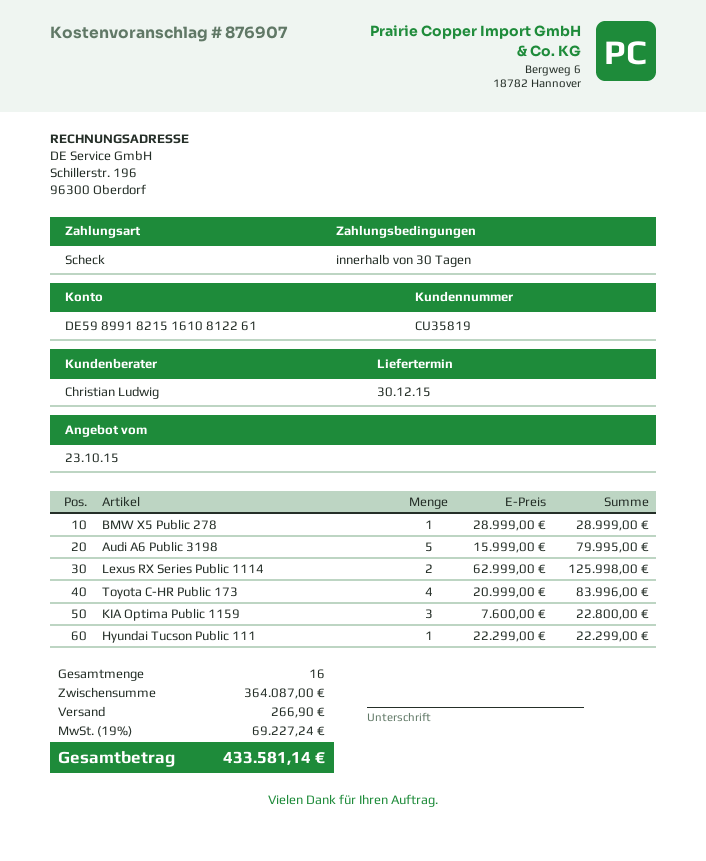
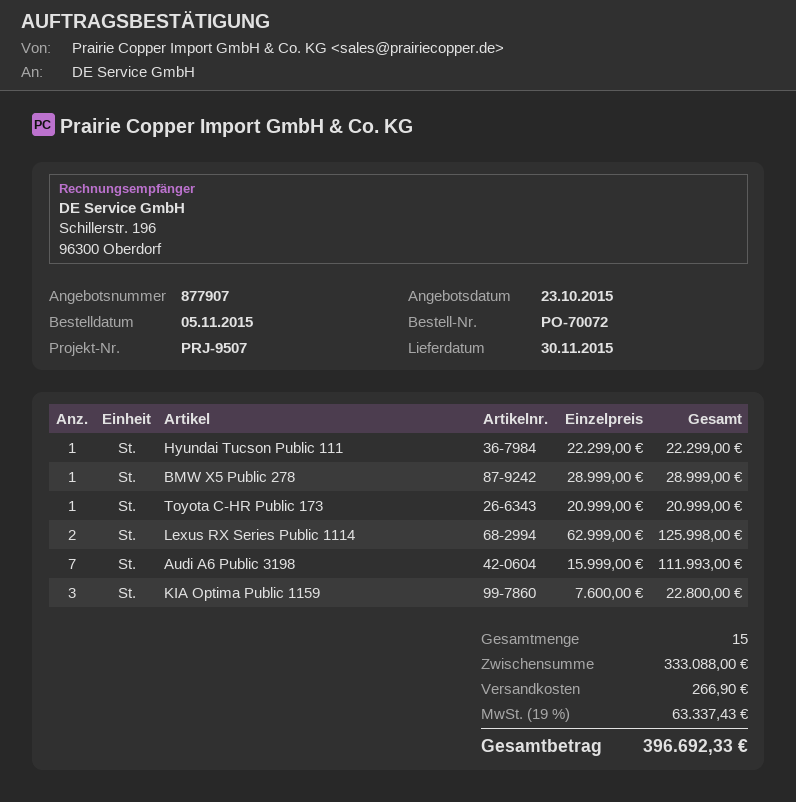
quote number: 876907 -> 877907
delivery date: 2015-12-30 -> 2015-11-30
Audi A6 Public 3198: 5 x 15999.00 = 79995.00 -> 7 x 15999.00 = 111993.00
Toyota C-HR Public 173: 4 x 20999.00 = 83996.00 -> 1 x 20999.00 = 20999.00
total quantity: 16 -> 15
subtotal: 364087.00 -> 333088.00
tax: 19% = 69227.24 -> 19% = 63337.43
total: 433581.14 -> 396692.33

